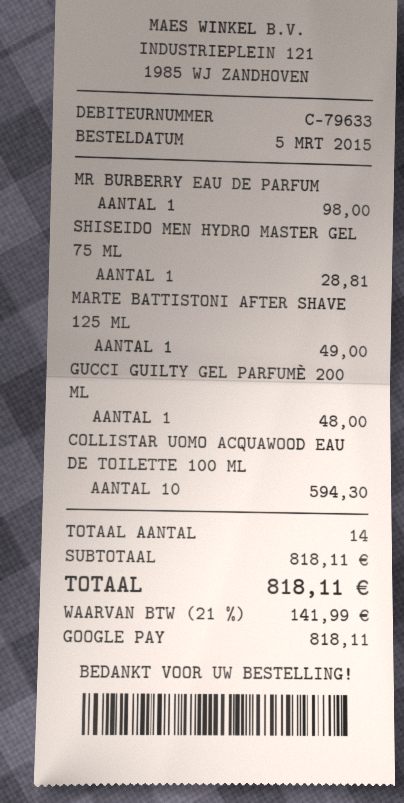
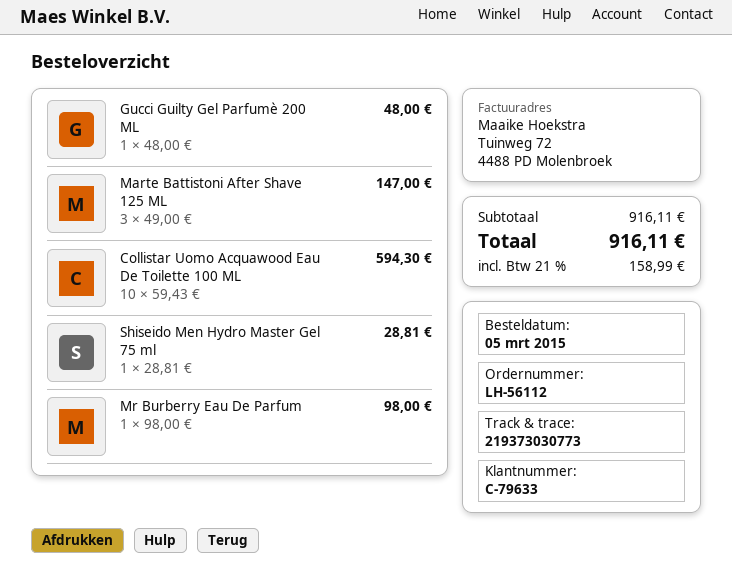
MARTE BATTISTONI AFTER SHAVE 125 ML: 1 for 49.00 -> 3 for 147.00
subtotal: 818.11 -> 916.11
tax: 21% = 141.99 -> 21% = 158.99
total: 818.11 -> 916.11

